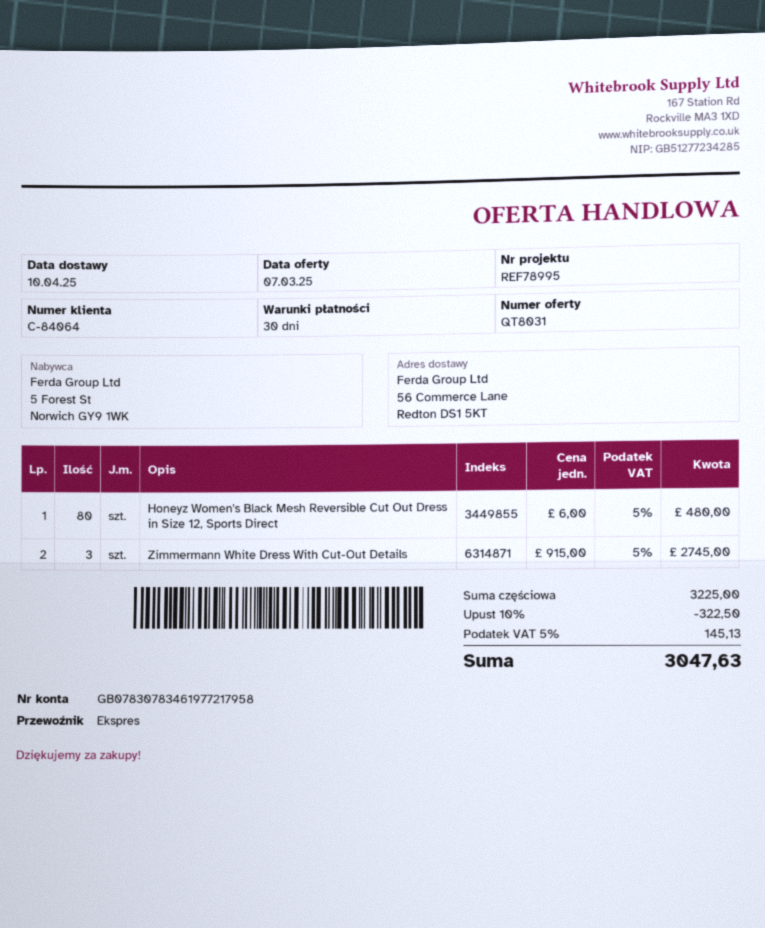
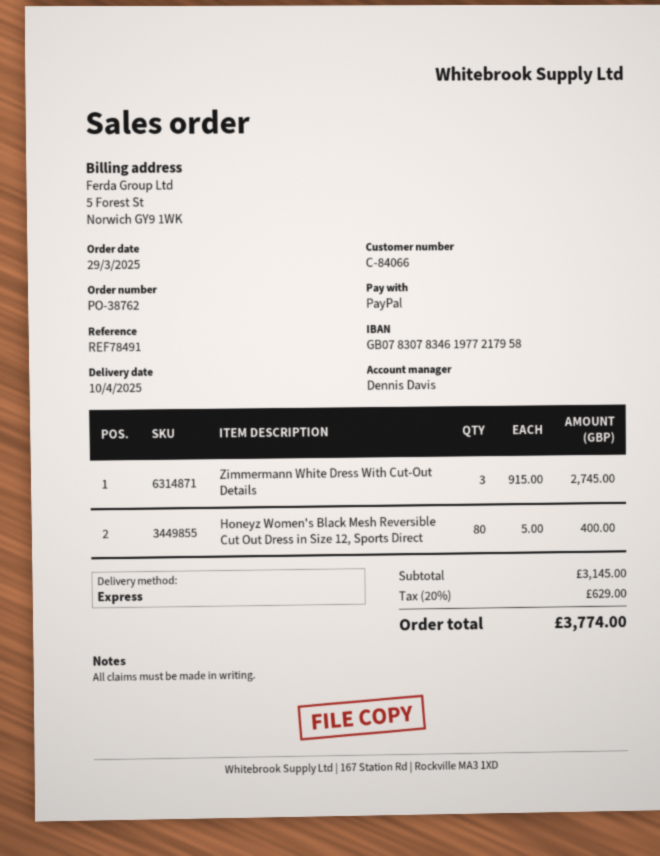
customer number: C-84064 -> C-84066
reference: REF78995 -> REF78491
Honeyz Women's Black Mesh Reversible Cut Out Dress in Size 12, Sports Direct: 80 x 6.00 = 480.00 -> 80 x 5.00 = 400.00
subtotal: 3225.00 -> 3145.00
discount: 10% = 322.50 -> none
tax: 5% = 145.13 -> 20% = 629.00
total: 3047.63 -> 3774.00

